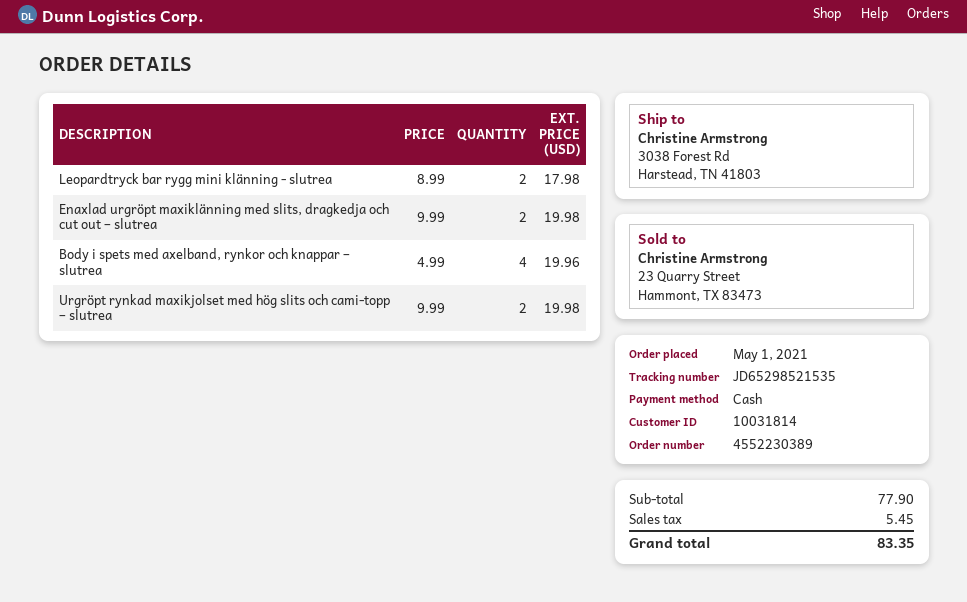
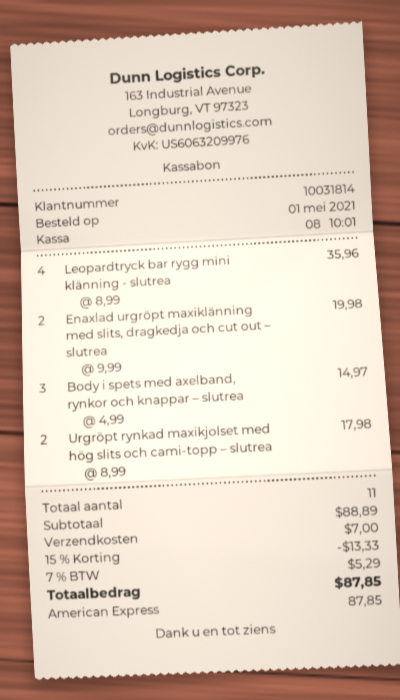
payment method: cash -> American Express
Leopardtryck bar rygg mini klänning - slutrea: 2 x 8.99 = 17.98 -> 4 x 8.99 = 35.96
Body i spets med axelband, rynkor och knappar – slutrea: 4 x 4.99 = 19.96 -> 3 x 4.99 = 14.97
Urgröpt rynkad maxikjolset med hög slits och cami-topp – slutrea: 2 x 9.99 = 19.98 -> 2 x 8.99 = 17.98
subtotal: 77.90 -> 88.89
discount: none -> 15% = 13.33
shipping: none -> 7.00
tax: 5.45 -> 5.29
total: 83.35 -> 87.85

